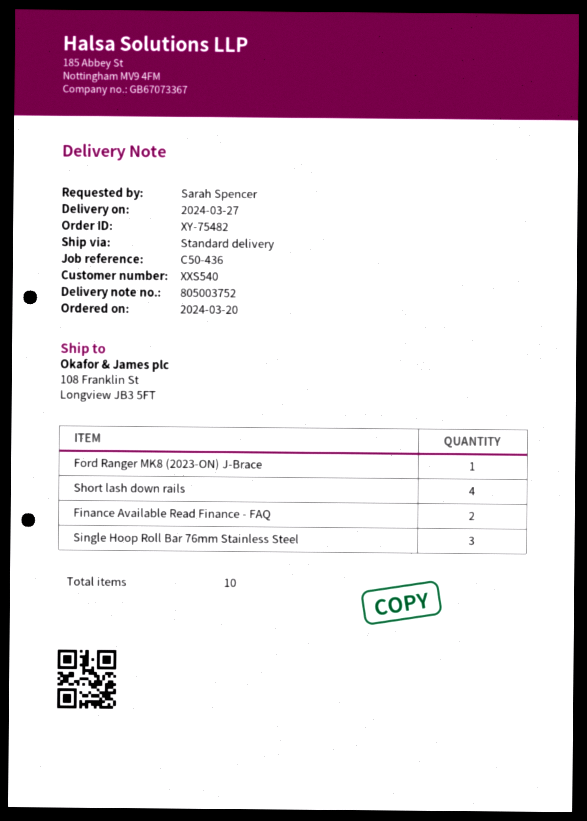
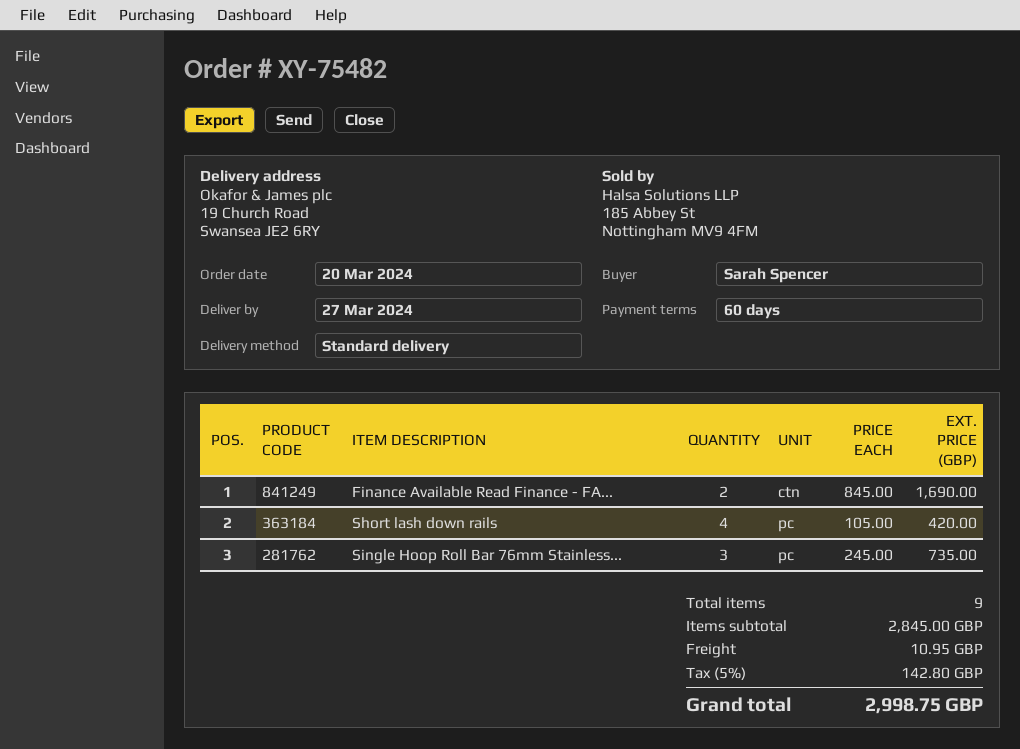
ship to: 108 Franklin St, Longview JB3 5FT -> 19 Church Road, Swansea JE2 6RY
Ford Ranger MK8 (2023-ON) J-Brace: 1 -> none
total quantity: 10 -> 9

